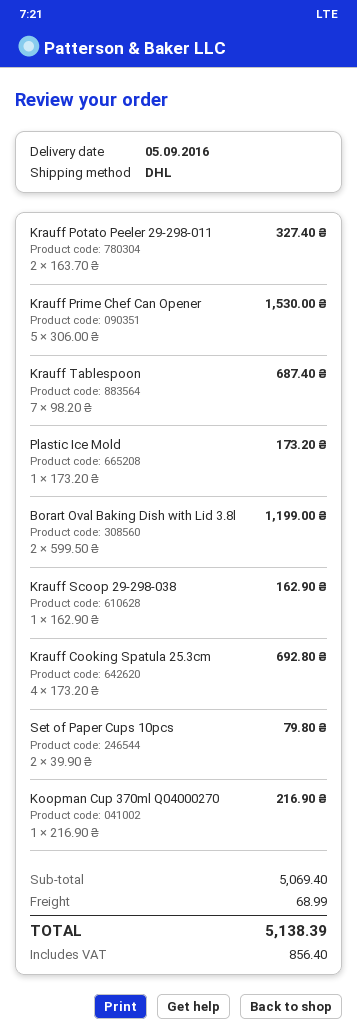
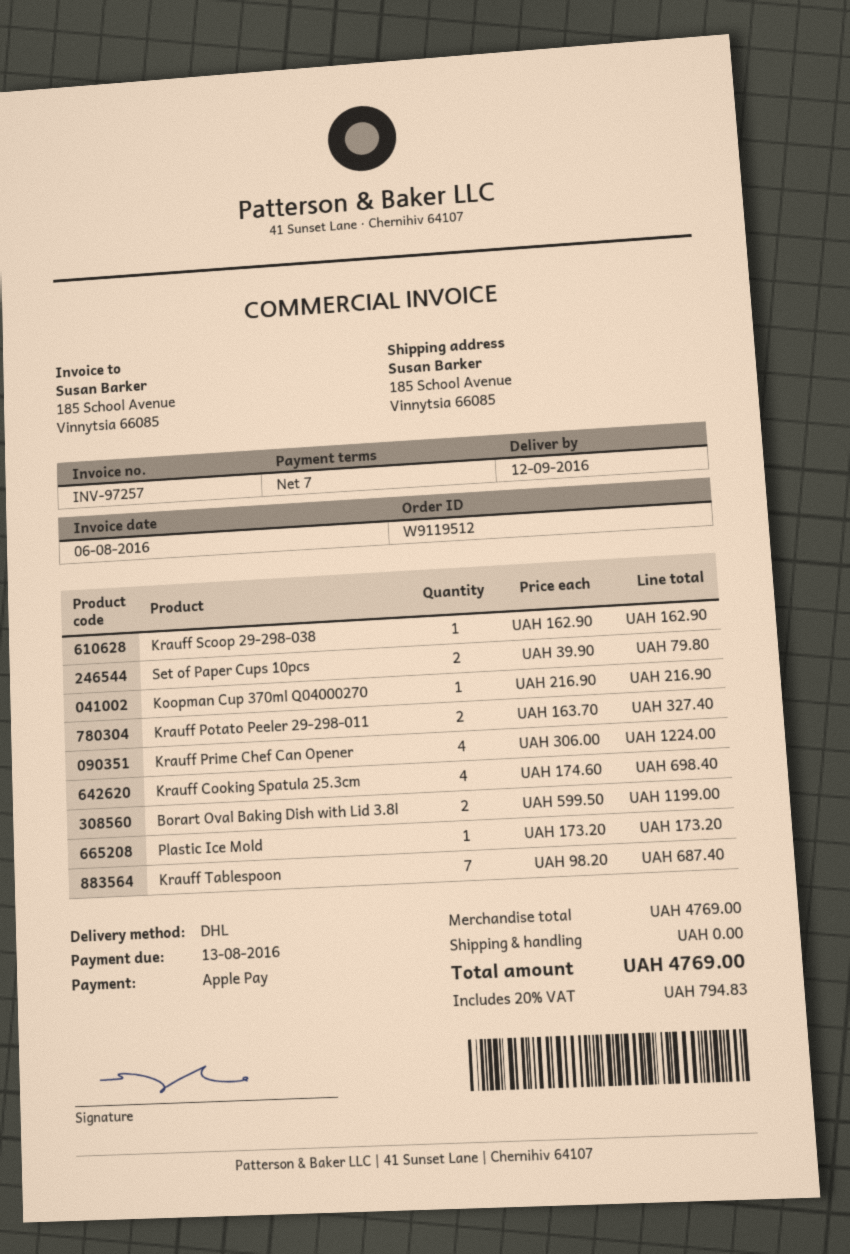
delivery date: 2016-09-05 -> 2016-09-12
Krauff Prime Chef Can Opener: 5 x 306.00 = 1530.00 -> 4 x 306.00 = 1224.00
Krauff Cooking Spatula 25.3cm: 4 x 173.20 = 692.80 -> 4 x 174.60 = 698.40
subtotal: 5069.40 -> 4769.00
shipping: 68.99 -> 0.00
tax: 856.40 -> 794.83
total: 5138.39 -> 4769.00

